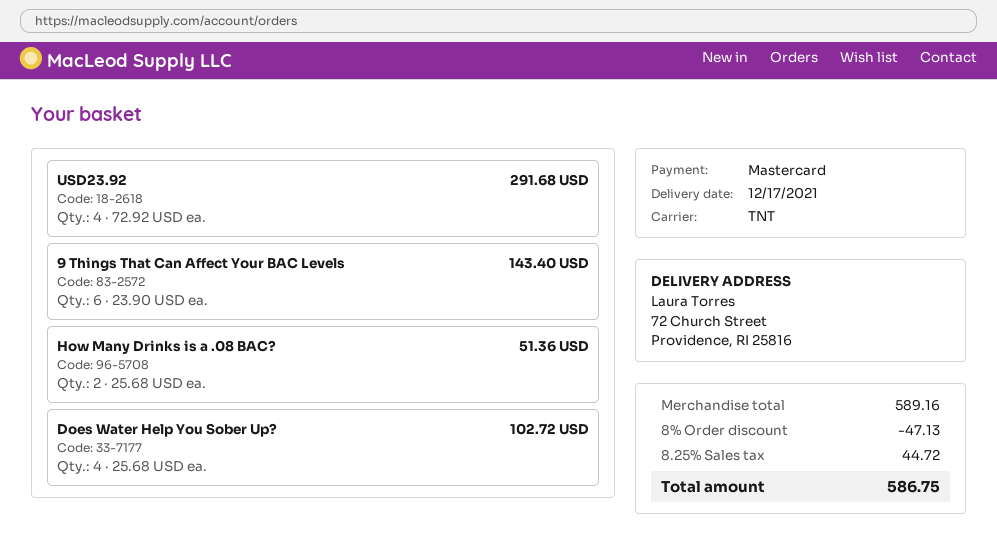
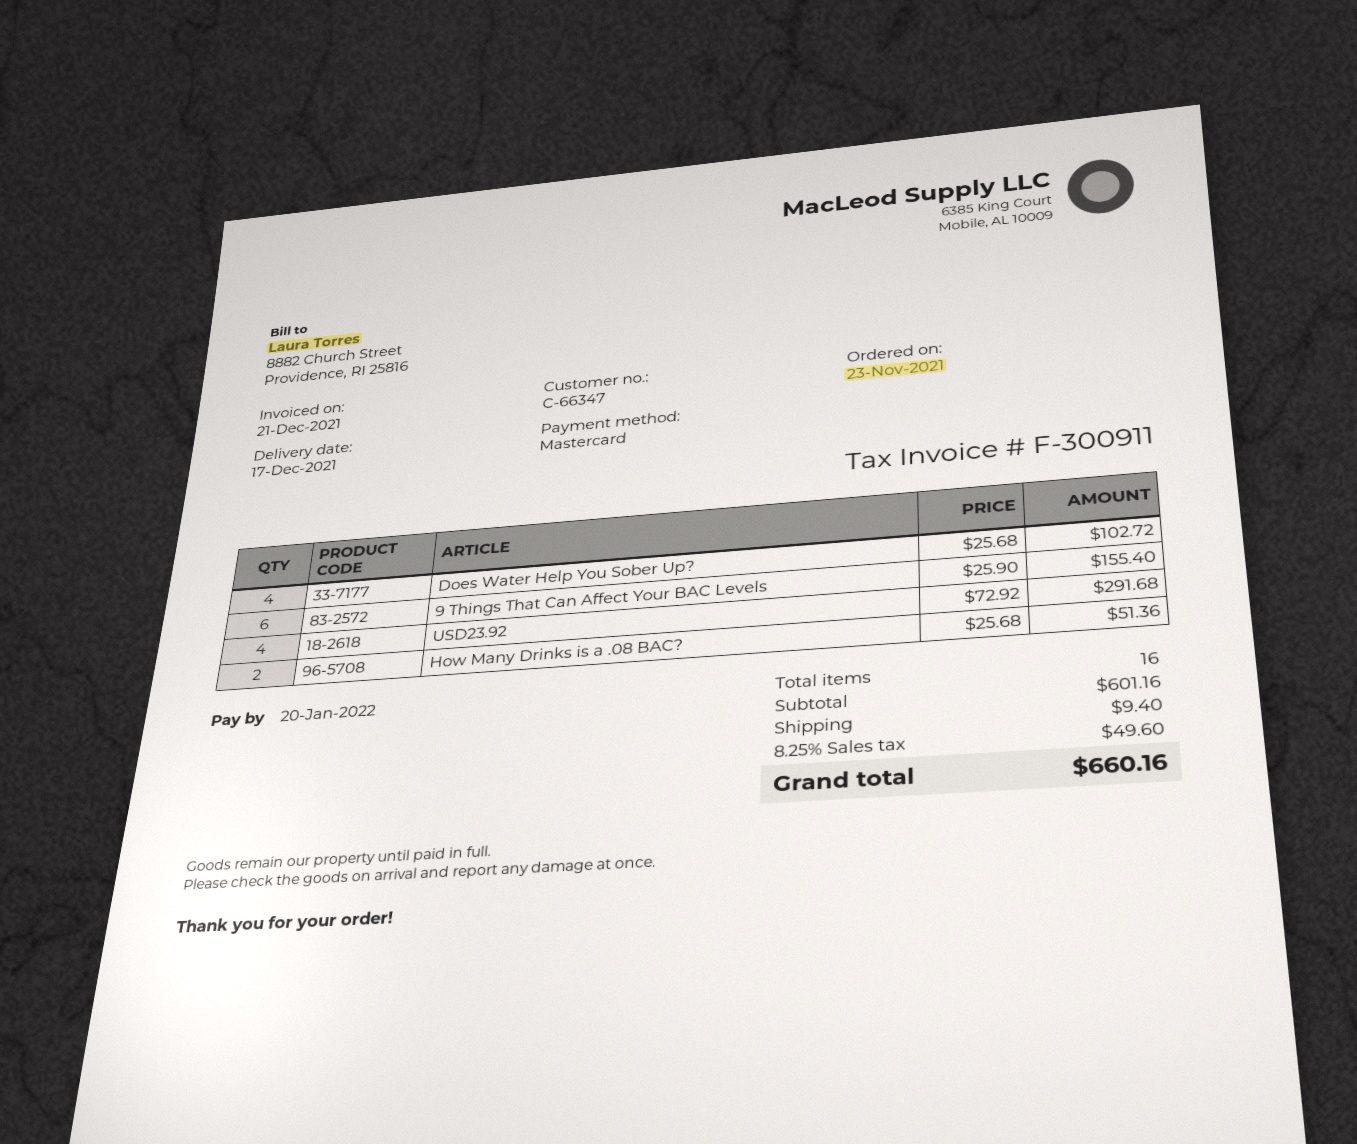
9 Things That Can Affect Your BAC Levels: 6 x 23.90 = 143.40 -> 6 x 25.90 = 155.40
subtotal: 589.16 -> 601.16
discount: 8% = 47.13 -> none
shipping: none -> 9.40
tax: 8.25% = 44.72 -> 8.25% = 49.60
total: 586.75 -> 660.16

